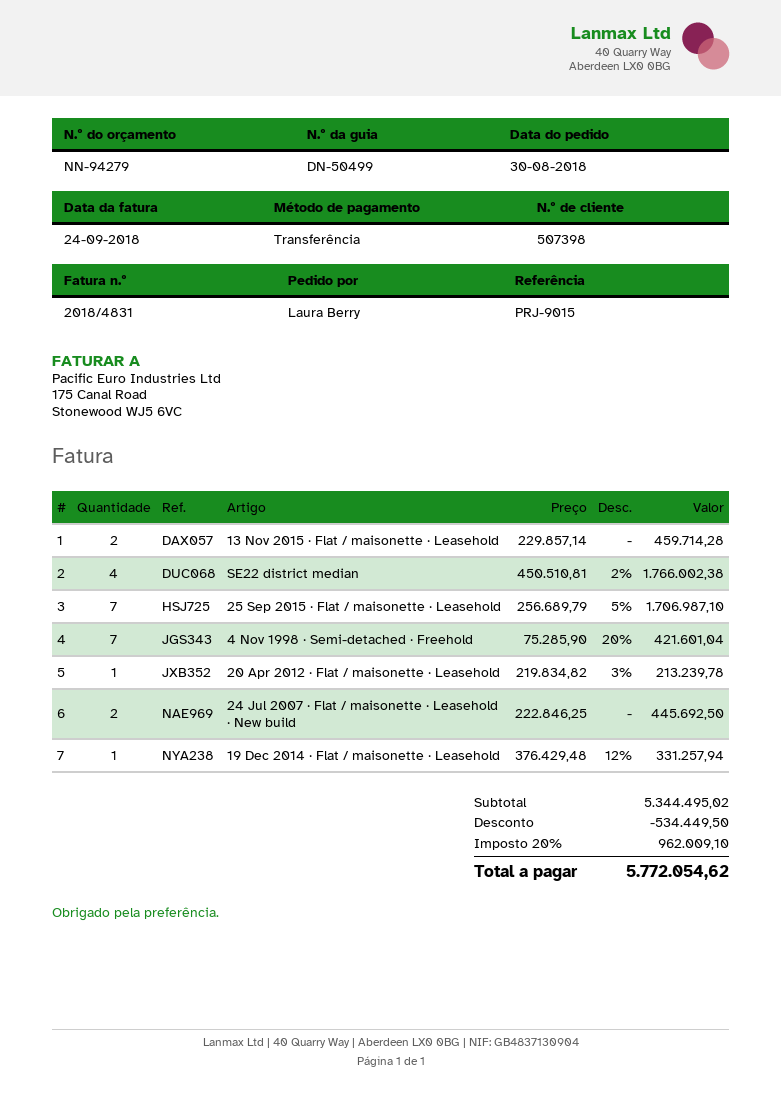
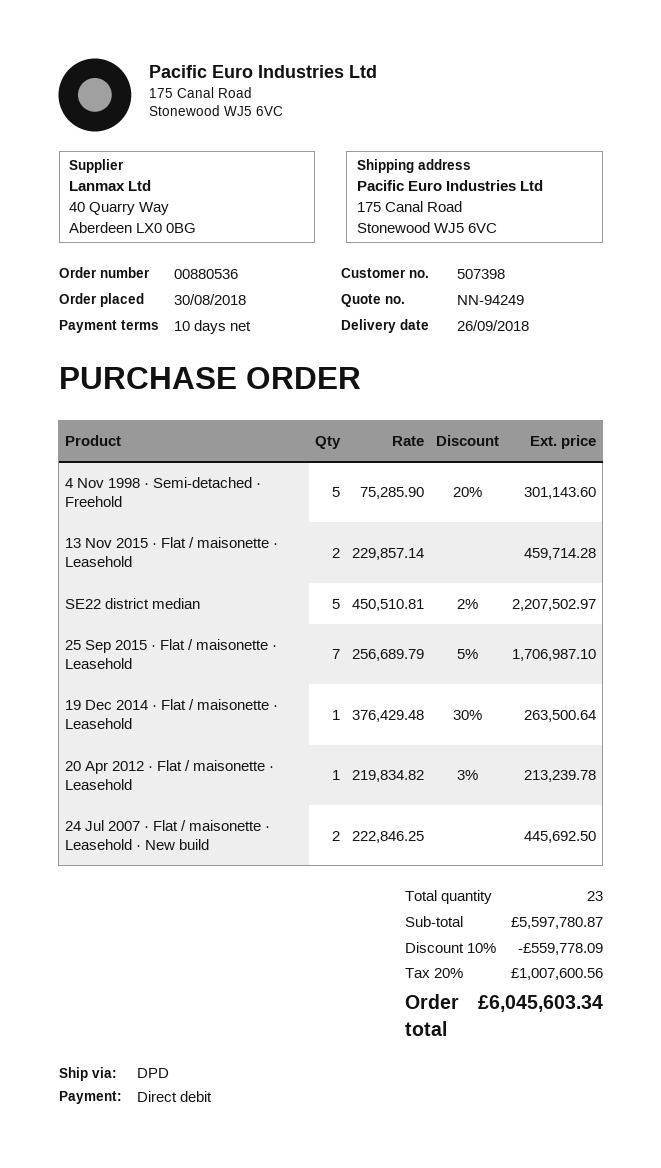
quote number: NN-94279 -> NN-94249
payment method: bank transfer -> direct debit
SE22 district median: 4 x 450510.81 - 2% = 1766002.38 -> 5 x 450510.81 - 2% = 2207502.97
4 Nov 1998 · Semi-detached · Freehold: 7 x 75285.90 - 20% = 421601.04 -> 5 x 75285.90 - 20% = 301143.60
19 Dec 2014 · Flat / maisonette · Leasehold: 1 x 376429.48 - 12% = 331257.94 -> 1 x 376429.48 - 30% = 263500.64
subtotal: 5344495.02 -> 5597780.87
discount: 534449.50 -> 559778.09
tax: 20% = 962009.10 -> 20% = 1007600.56
total: 5772054.62 -> 6045603.34

